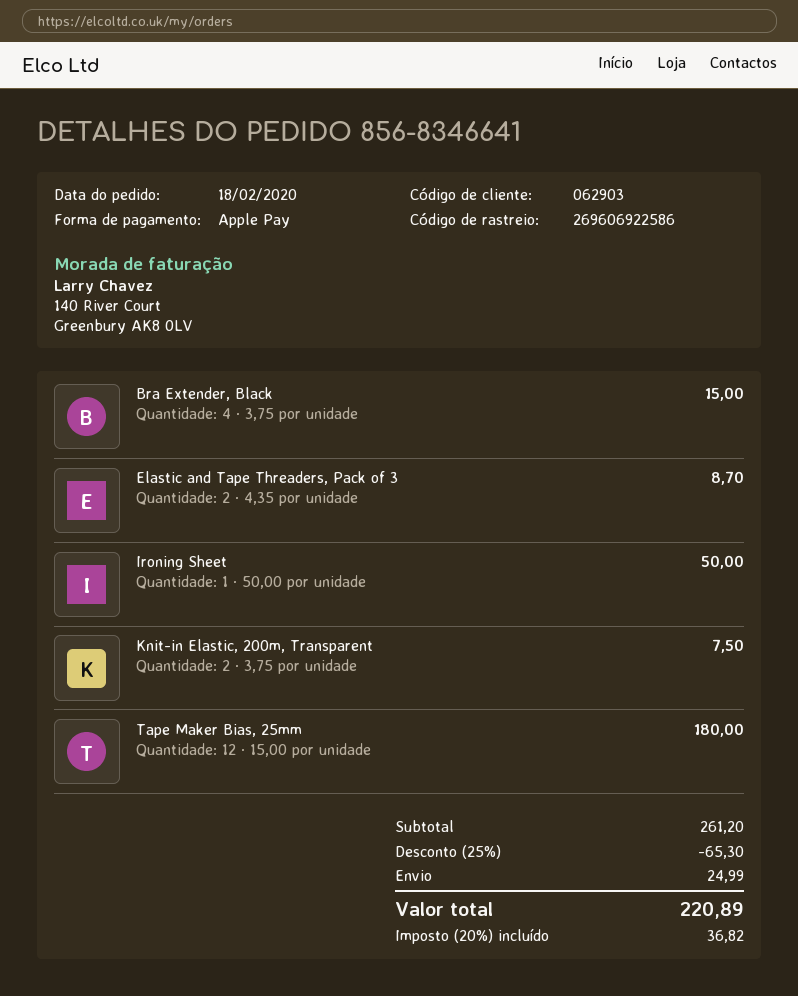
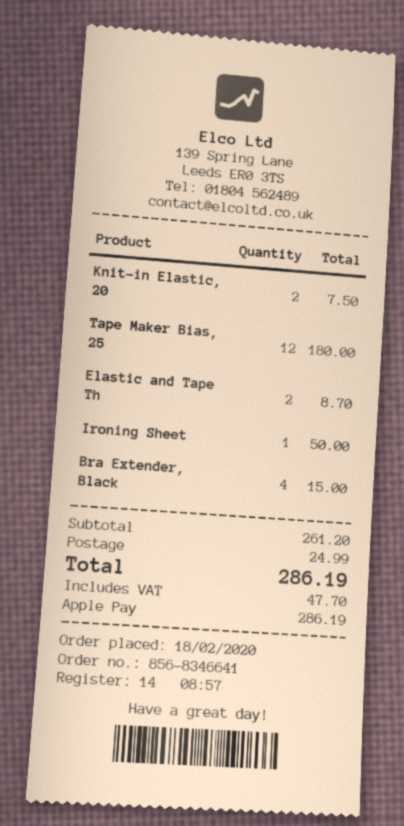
discount: 25% = 65.30 -> none
tax: 36.82 -> 47.70
total: 220.89 -> 286.19

